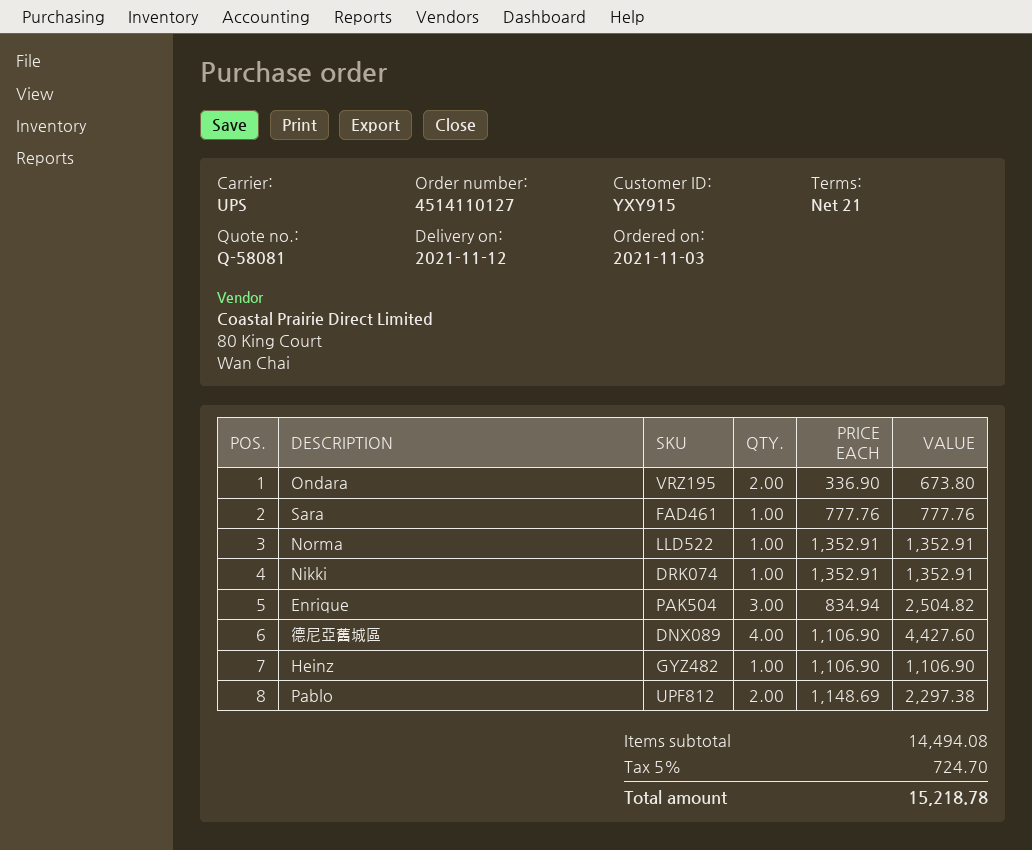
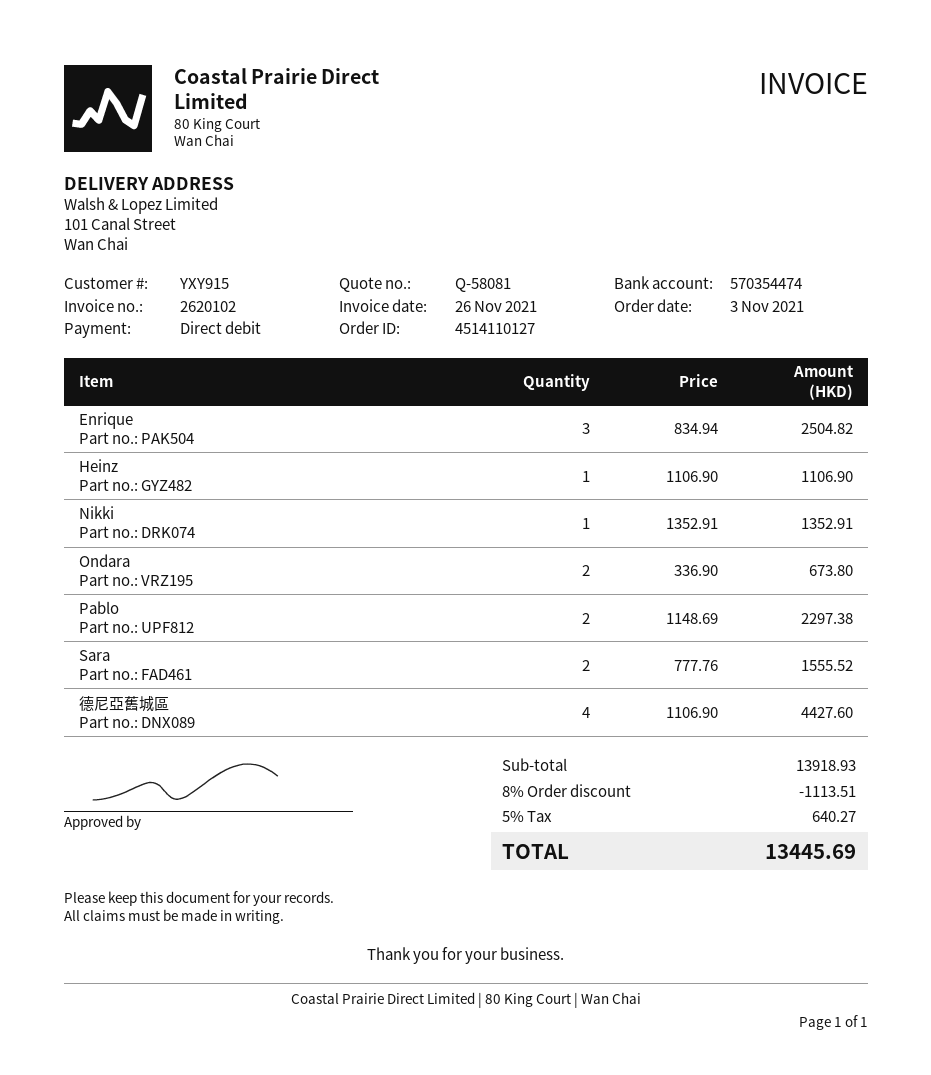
Sara: 1 x 777.76 = 777.76 -> 2 x 777.76 = 1555.52
Norma: 1 x 1352.91 = 1352.91 -> none
subtotal: 14494.08 -> 13918.93
discount: none -> 8% = 1113.51
tax: 5% = 724.70 -> 5% = 640.27
total: 15218.78 -> 13445.69

